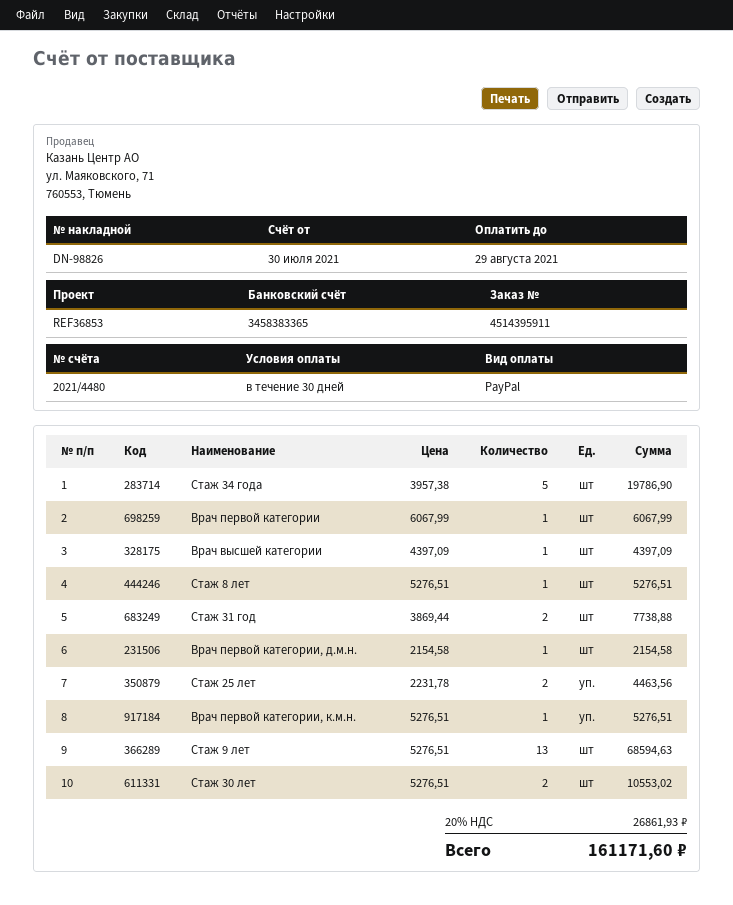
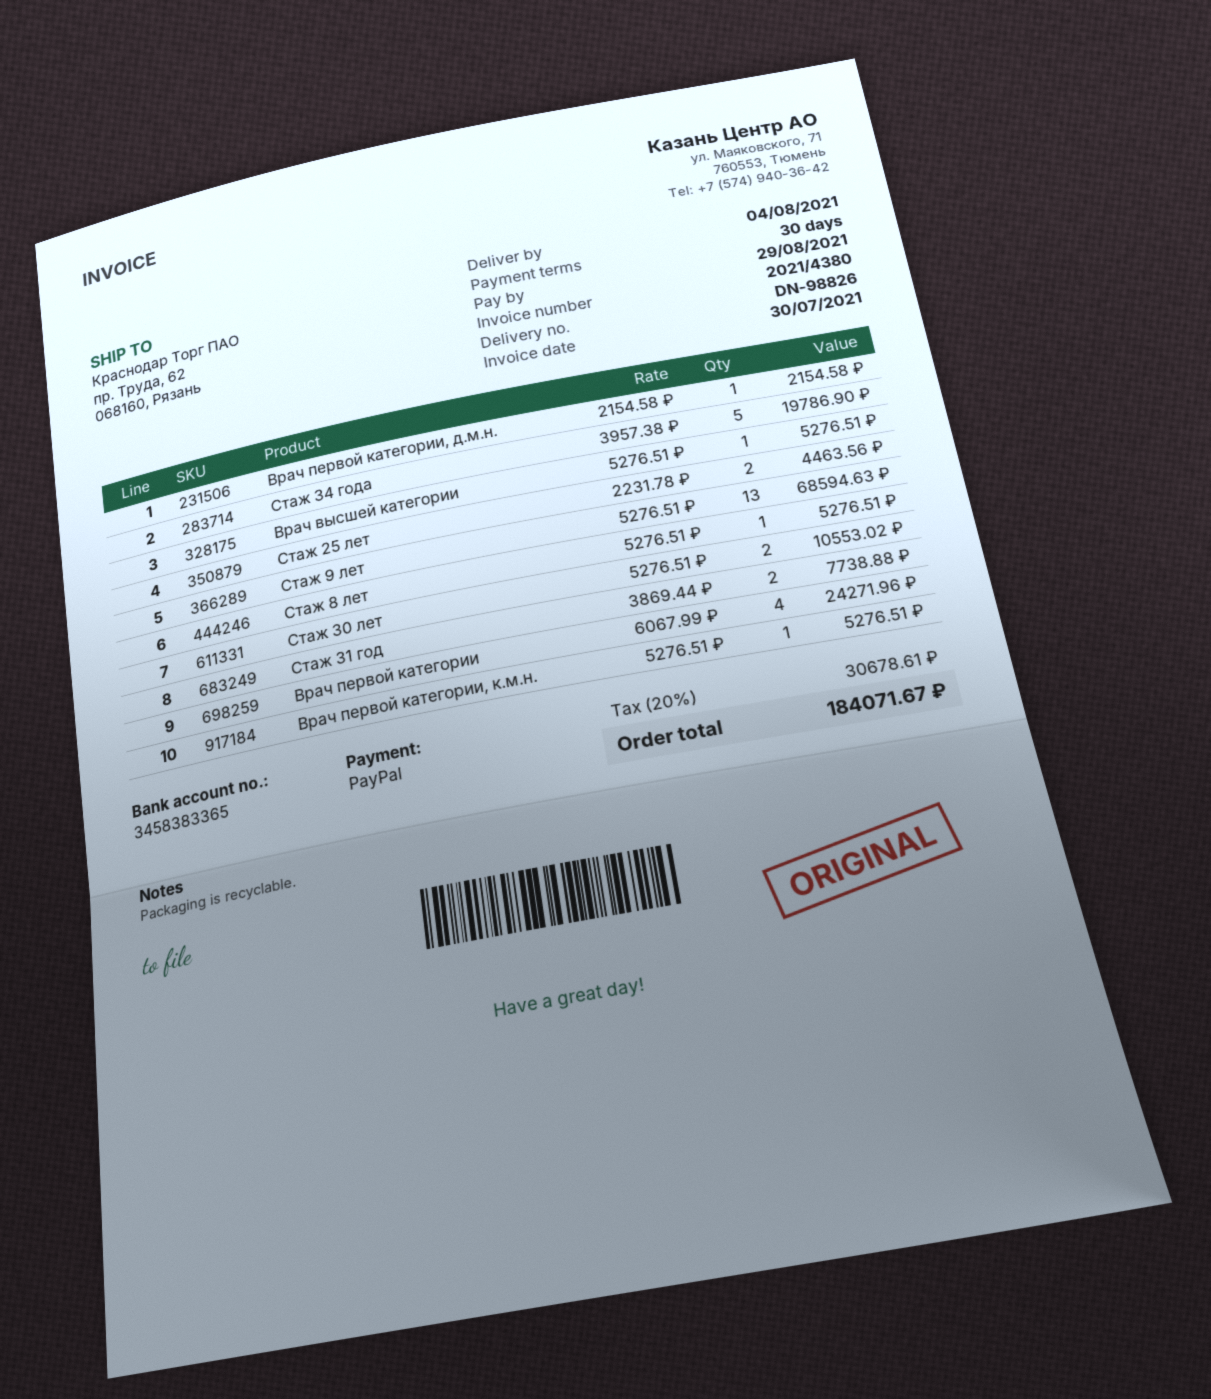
invoice number: 2021/4480 -> 2021/4380
Врач первой категории: 1 x 6067.99 = 6067.99 -> 4 x 6067.99 = 24271.96
Врач высшей категории: 1 x 4397.09 = 4397.09 -> 1 x 5276.51 = 5276.51
tax: 20% = 26861.93 -> 20% = 30678.61
total: 161171.60 -> 184071.67

